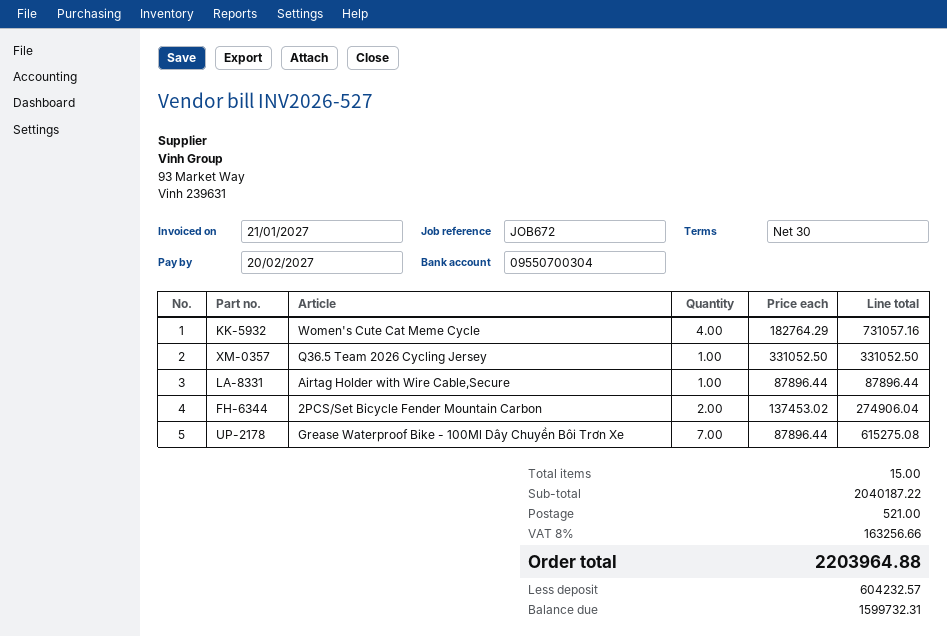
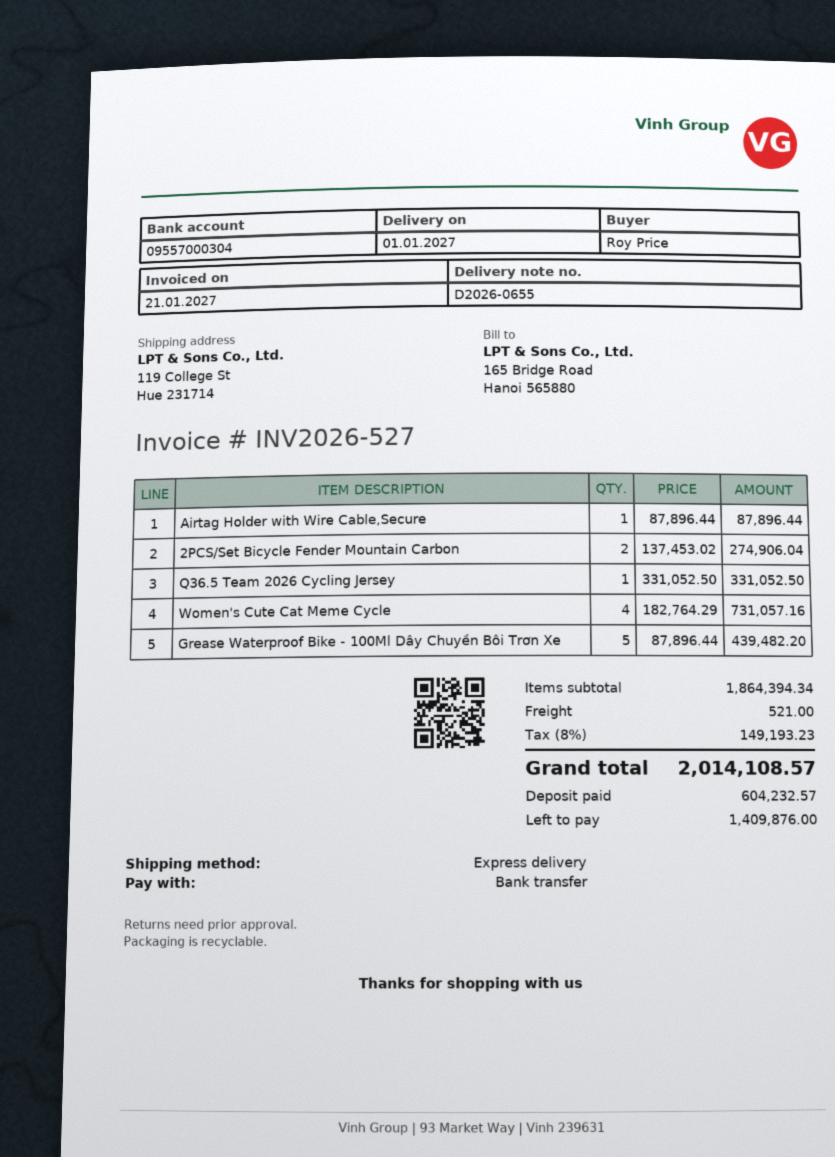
bank account: 09550700304 -> 09557000304
Grease Waterproof Bike - 100Ml Dây Chuyền Bôi Trơn Xe: 7 x 87896.44 = 615275.08 -> 5 x 87896.44 = 439482.20
subtotal: 2040187.22 -> 1864394.34
tax: 8% = 163256.66 -> 8% = 149193.23
total: 2203964.88 -> 2014108.57
balance: 1599732.31 -> 1409876.00

